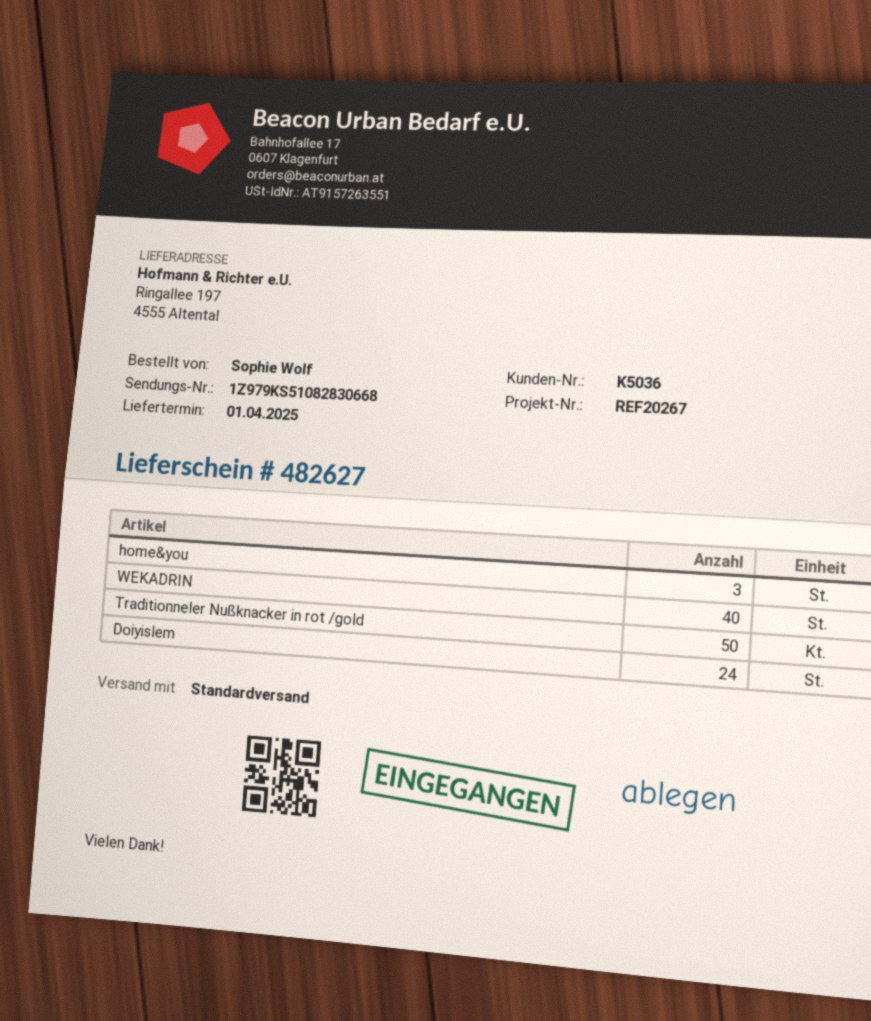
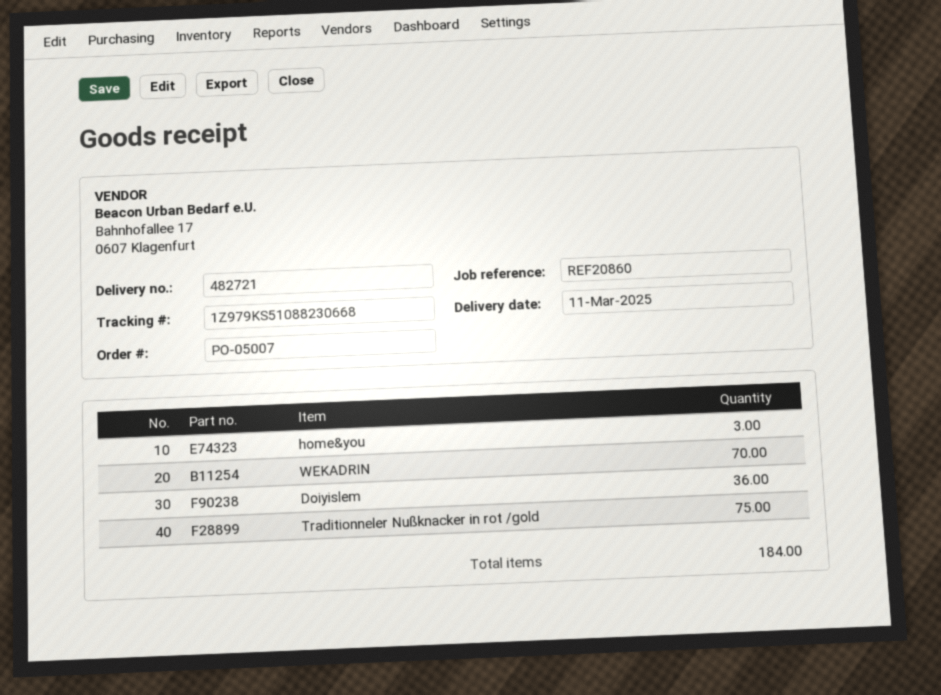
delivery note number: 482627 -> 482721
delivery date: 2025-04-01 -> 2025-03-11
reference: REF20267 -> REF20860
tracking number: 1Z979KS51082830668 -> 1Z979KS51088230668
WEKADRIN: 40 -> 70
Traditionneler Nußknacker in rot /gold: 50 -> 75
Doiyislem: 24 -> 36

